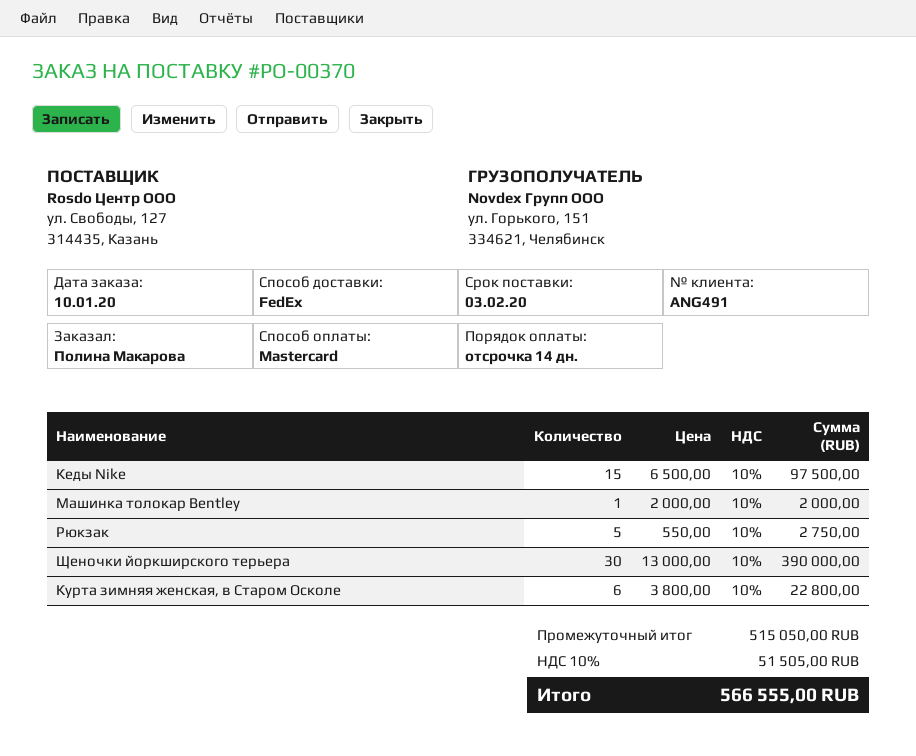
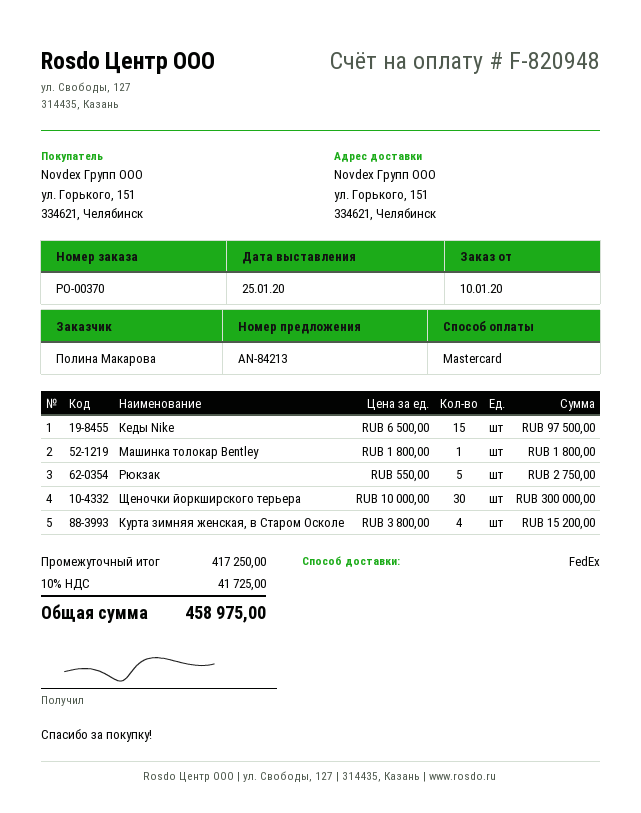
Машинка толокар Bentley: 1 x 2000.00 = 2000.00 -> 1 x 1800.00 = 1800.00
Щеночки йоркширского терьера: 30 x 13000.00 = 390000.00 -> 30 x 10000.00 = 300000.00
Курта зимняя женская, в Старом Осколе: 6 x 3800.00 = 22800.00 -> 4 x 3800.00 = 15200.00
subtotal: 515050.00 -> 417250.00
tax: 10% = 51505.00 -> 10% = 41725.00
total: 566555.00 -> 458975.00

